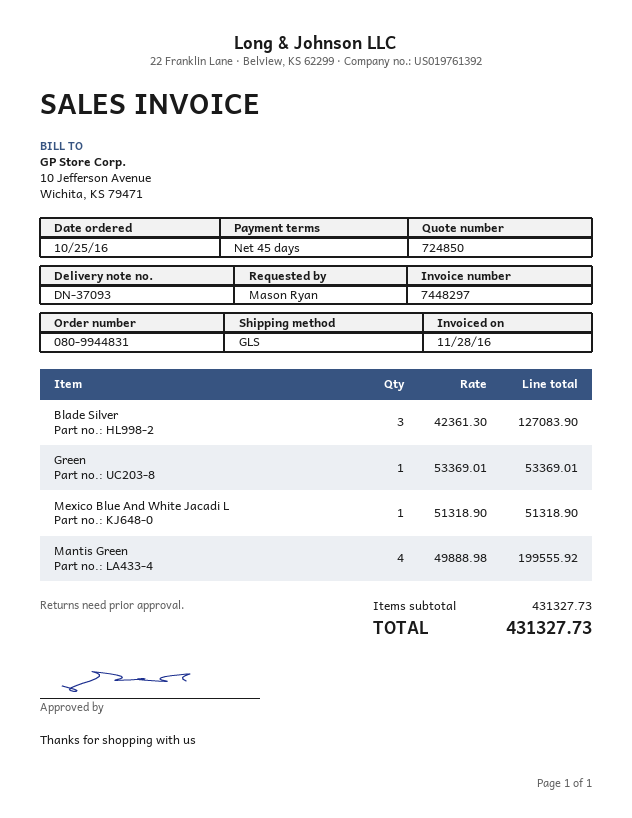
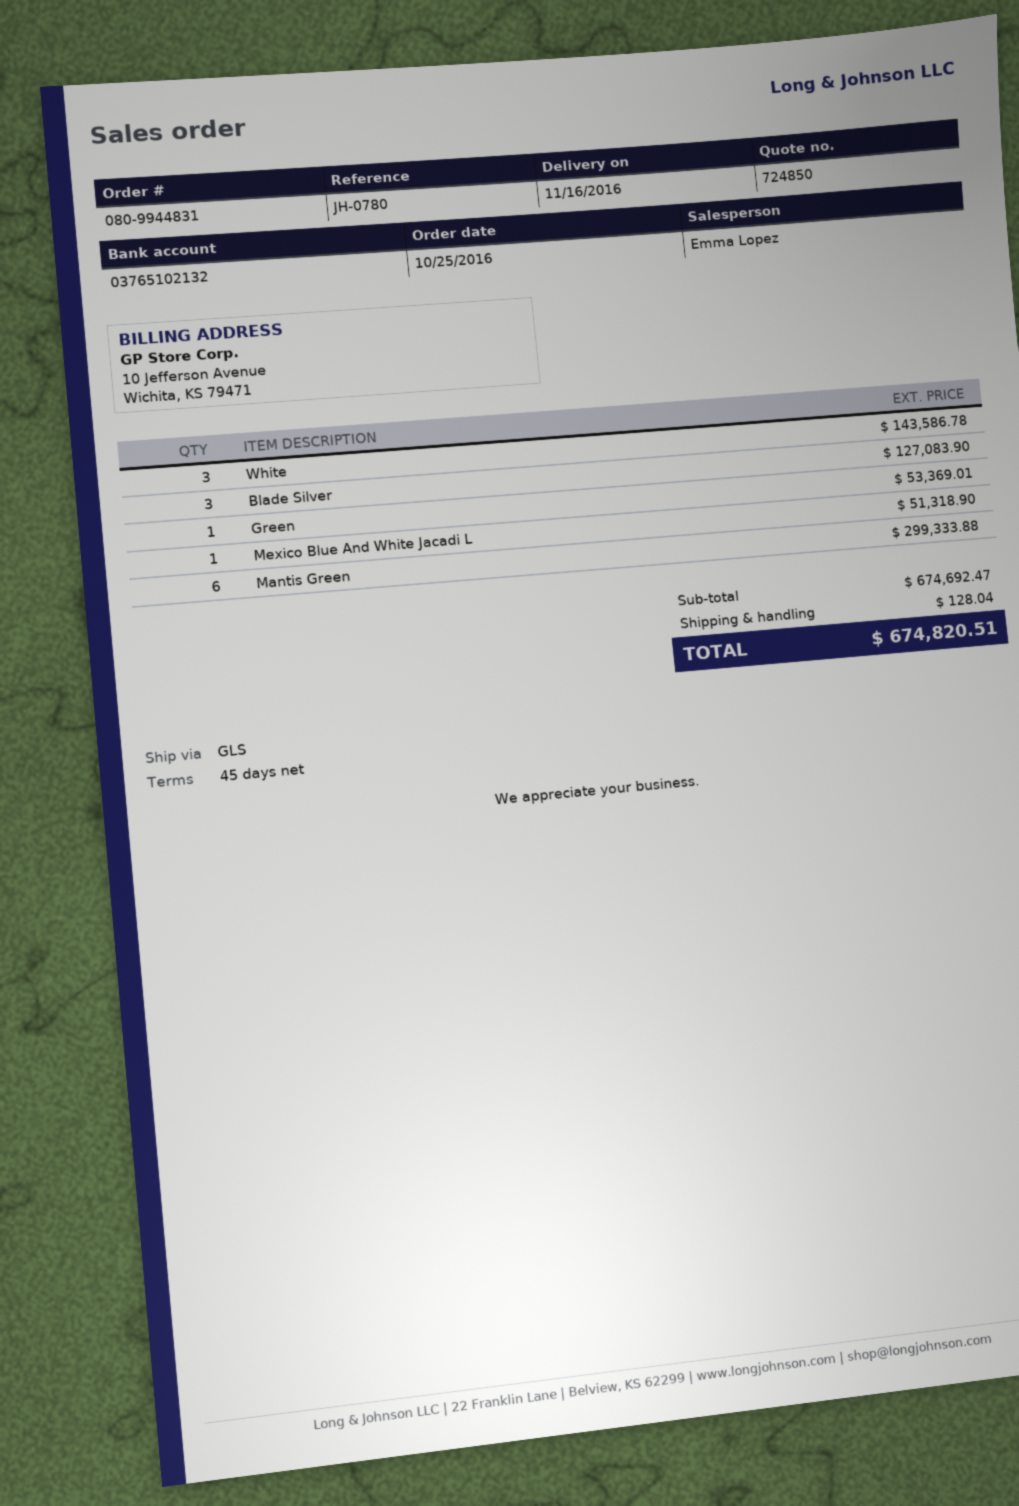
Mantis Green: 4 for 199555.92 -> 6 for 299333.88
White: none -> 3 for 143586.78
subtotal: 431327.73 -> 674692.47
shipping: none -> 128.04
total: 431327.73 -> 674820.51

